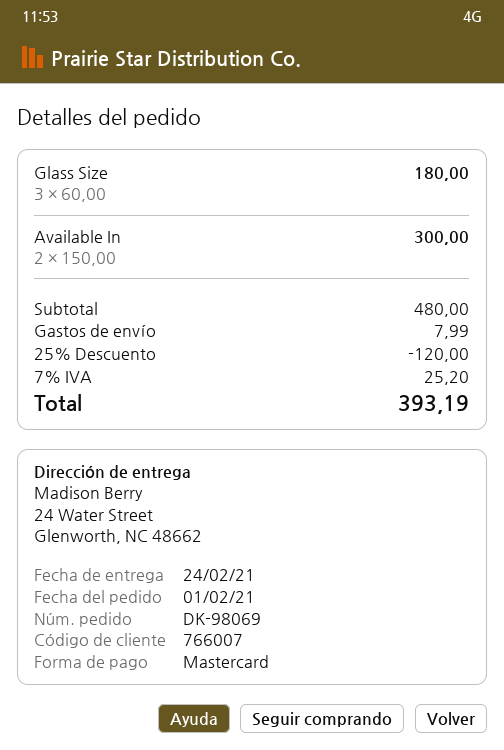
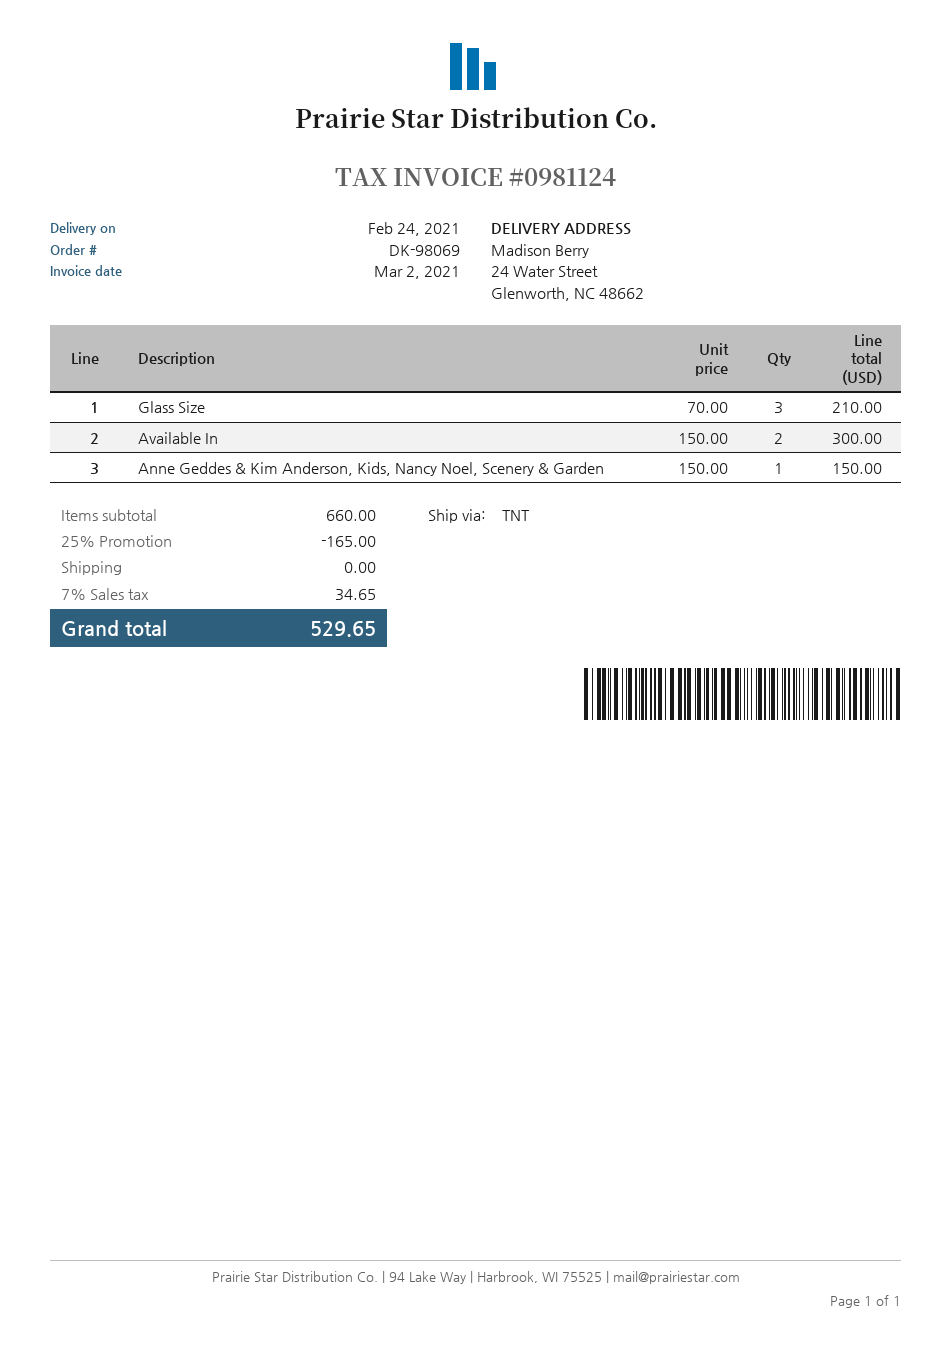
Glass Size: 3 x 60.00 = 180.00 -> 3 x 70.00 = 210.00
Anne Geddes & Kim Anderson, Kids, Nancy Noel, Scenery & Garden: none -> 1 x 150.00 = 150.00
subtotal: 480.00 -> 660.00
discount: 25% = 120.00 -> 25% = 165.00
shipping: 7.99 -> 0.00
tax: 7% = 25.20 -> 7% = 34.65
total: 393.19 -> 529.65

